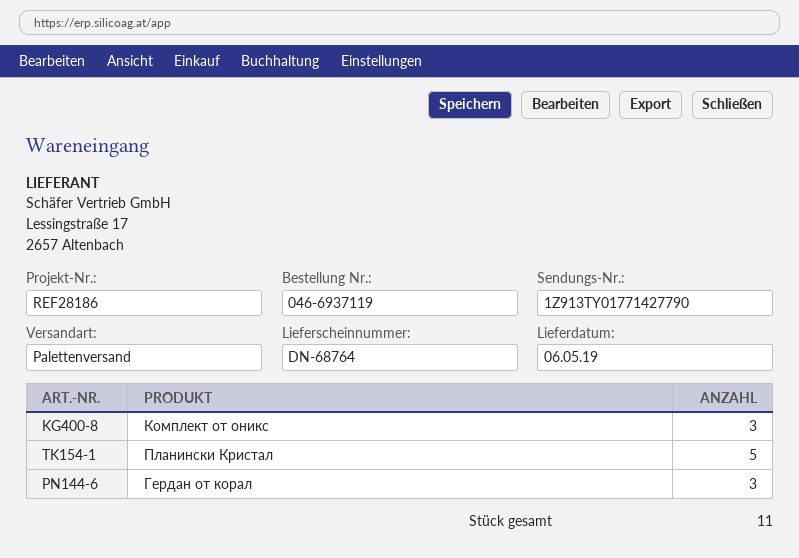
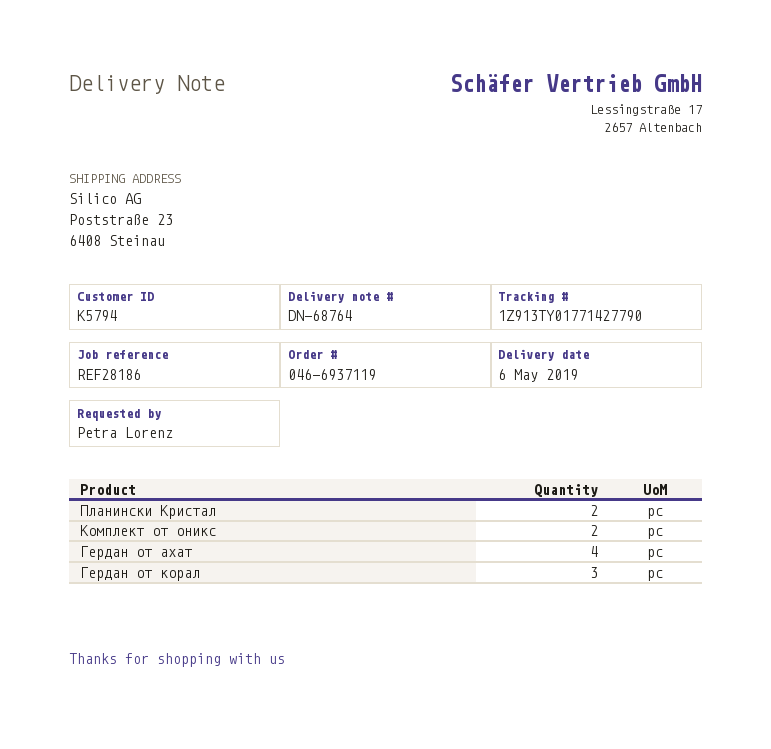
Комплект от оникс: 3 -> 2
Планински Кристал: 5 -> 2
Гердан от ахат: none -> 4

